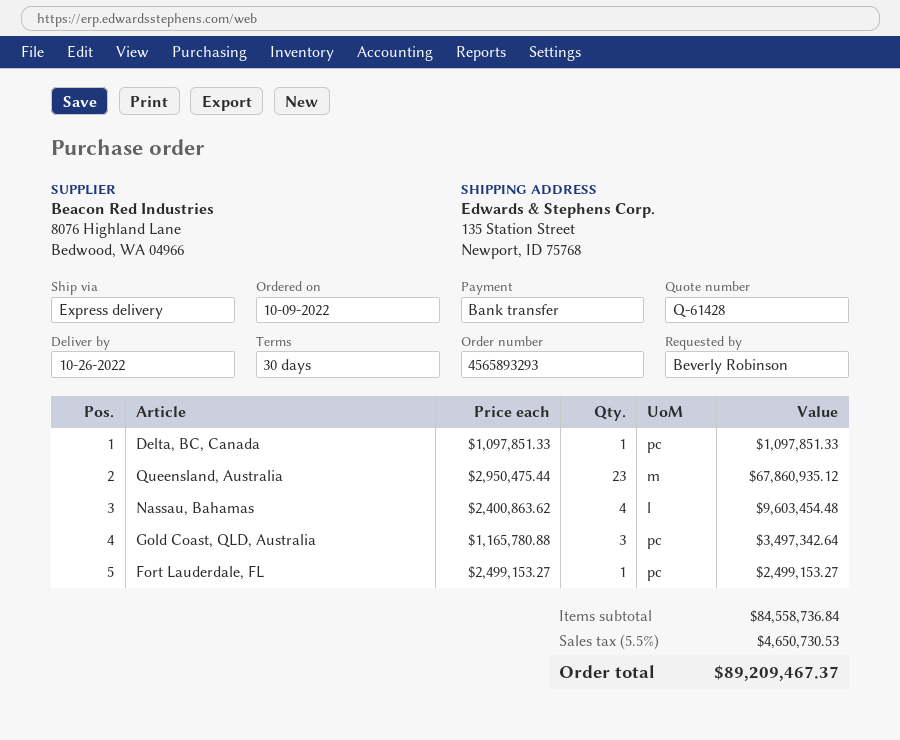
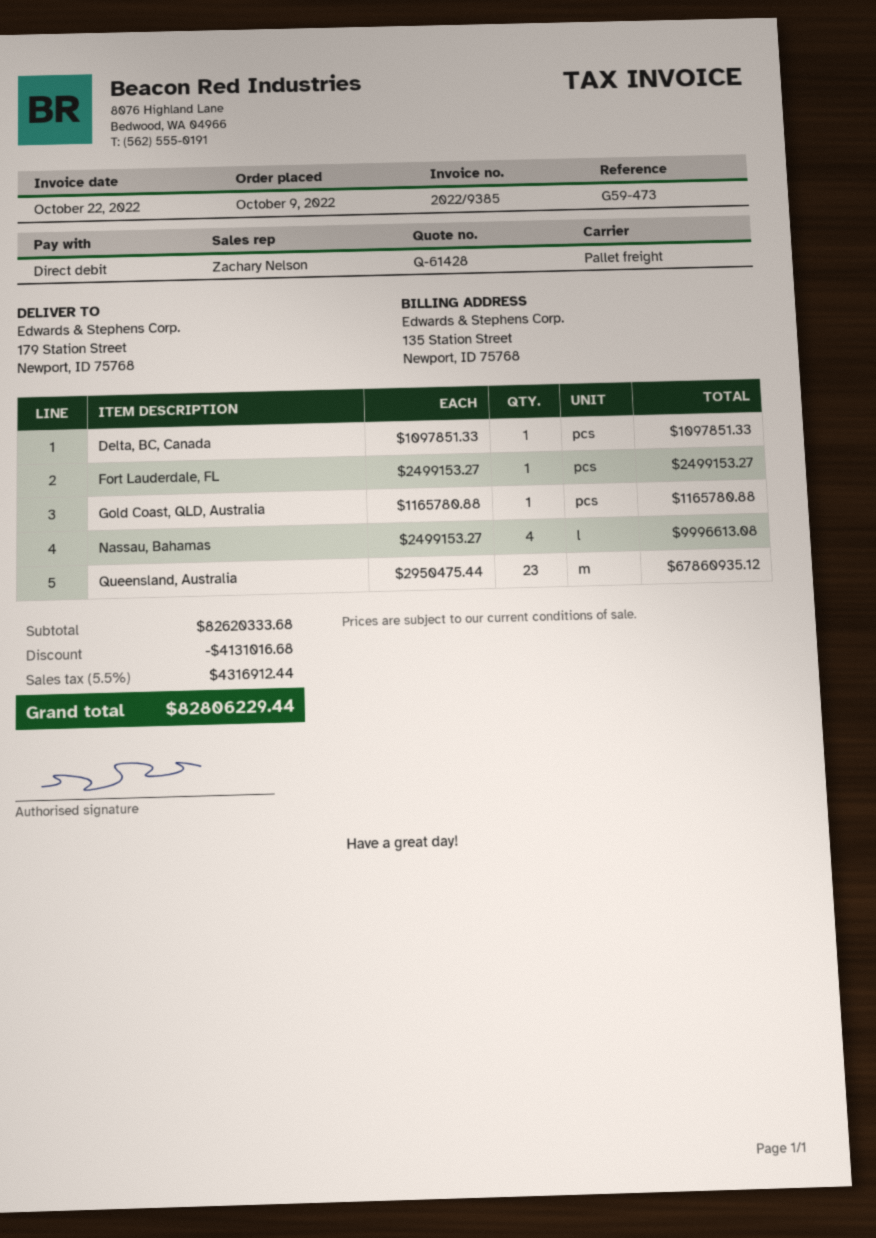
payment method: bank transfer -> direct debit
shipping method: express -> pallet freight
ship to: 135 Station Street, Newport, ID 75768 -> 179 Station Street, Newport, ID 75768
Nassau, Bahamas: 4 x 2400863.62 = 9603454.48 -> 4 x 2499153.27 = 9996613.08
Gold Coast, QLD, Australia: 3 x 1165780.88 = 3497342.64 -> 1 x 1165780.88 = 1165780.88
subtotal: 84558736.84 -> 82620333.68
discount: none -> 4131016.68
tax: 5.5% = 4650730.53 -> 5.5% = 4316912.44
total: 89209467.37 -> 82806229.44

